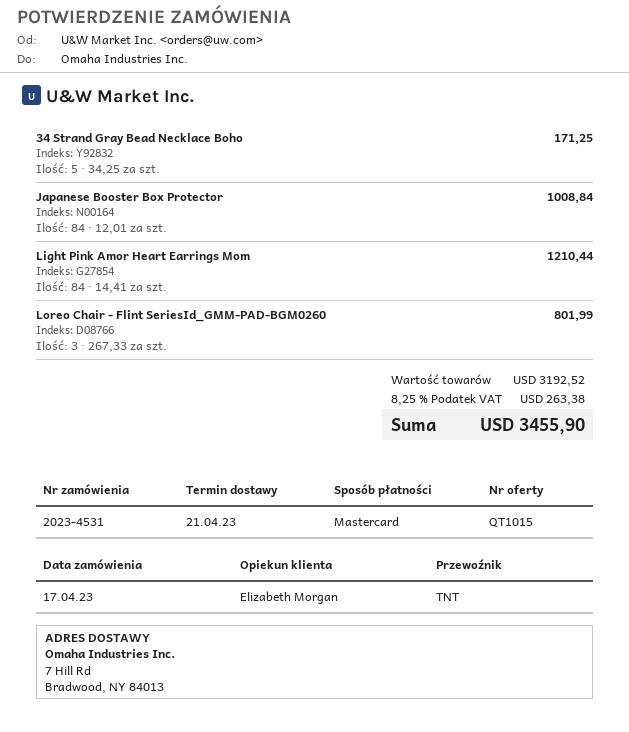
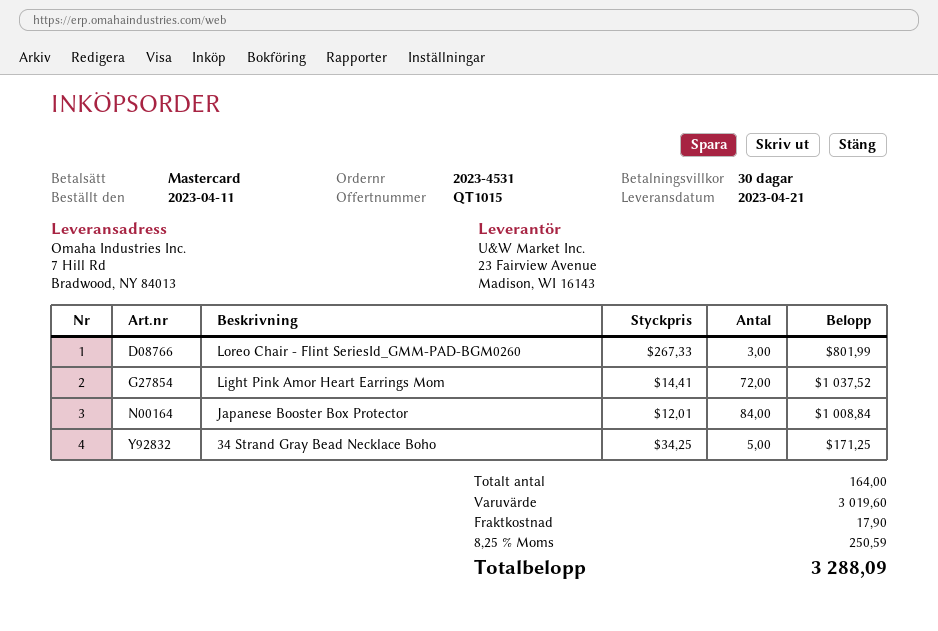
order date: 2023-04-17 -> 2023-04-11
Light Pink Amor Heart Earrings Mom: 84 x 14.41 = 1210.44 -> 72 x 14.41 = 1037.52
subtotal: 3192.52 -> 3019.60
shipping: none -> 17.90
tax: 8.25% = 263.38 -> 8.25% = 250.59
total: 3455.90 -> 3288.09

